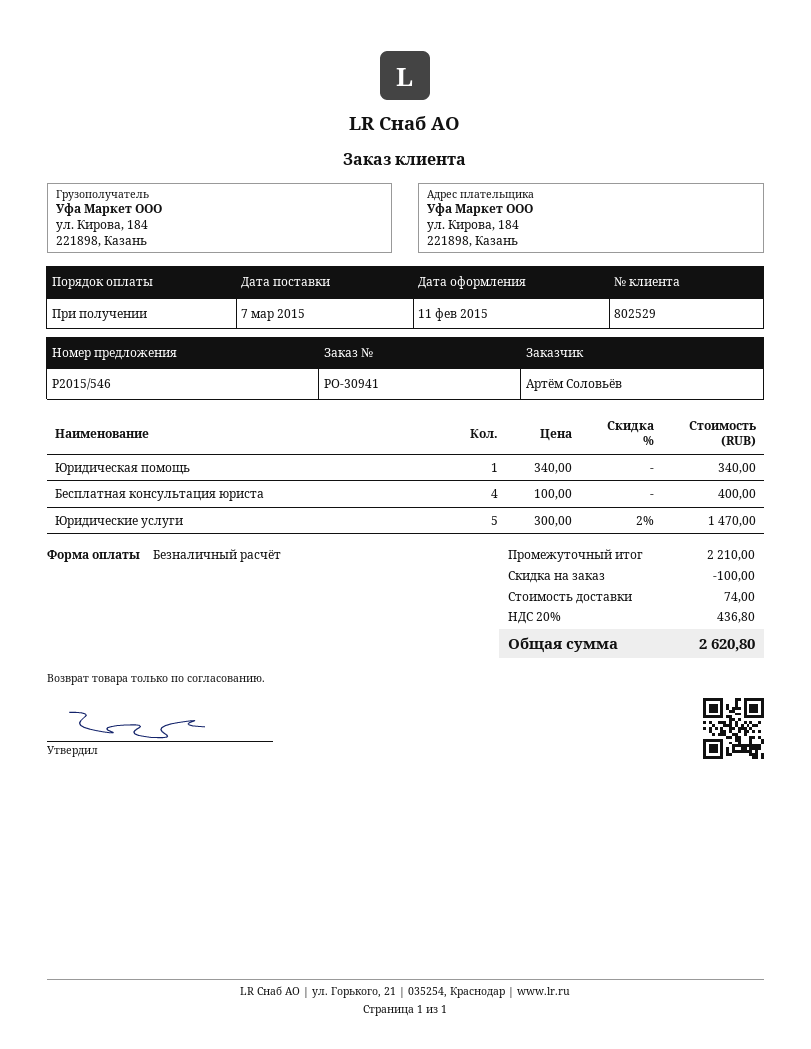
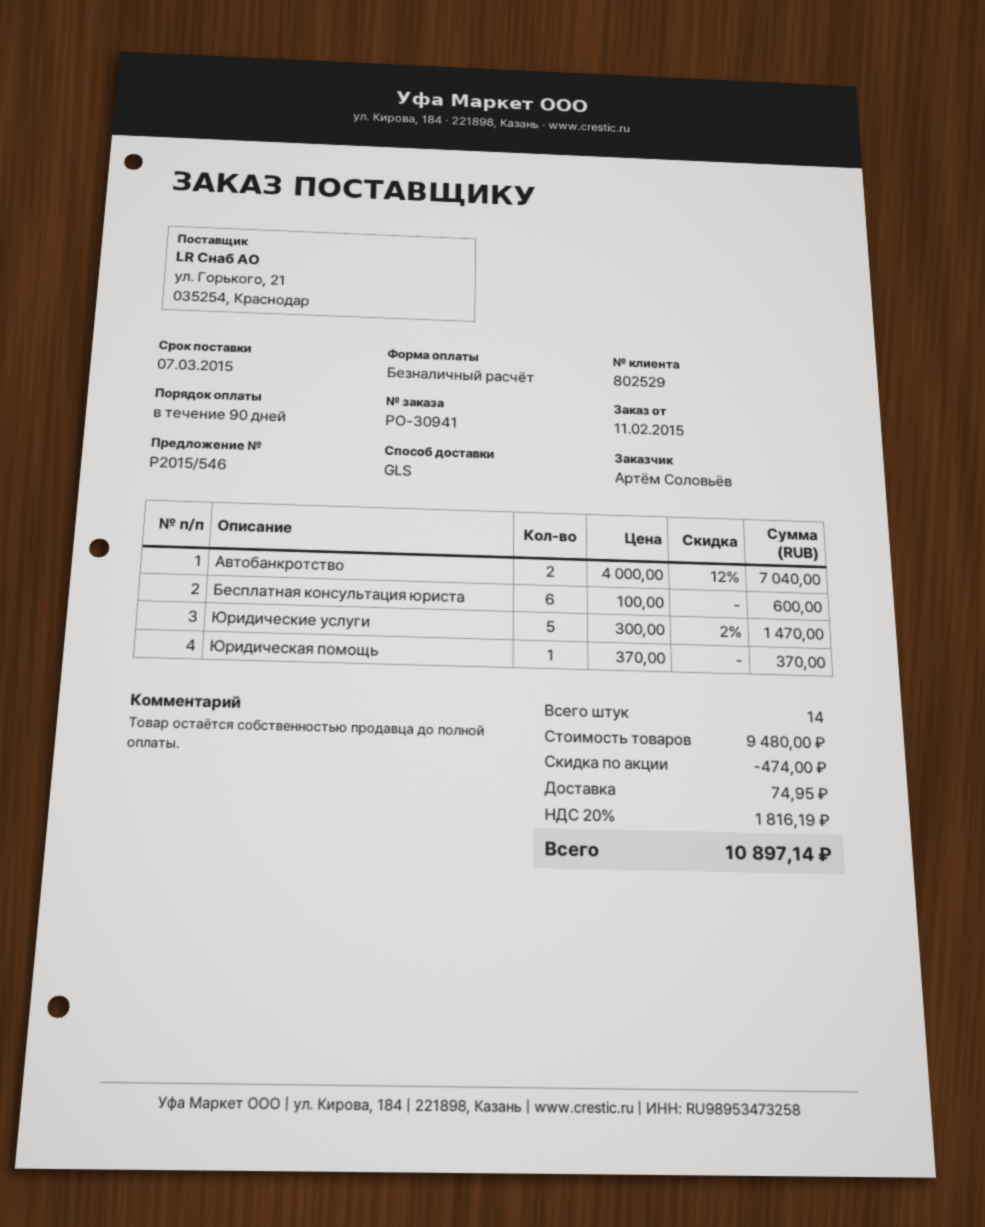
payment terms: on receipt -> 90 days
Юридическая помощь: 1 x 340.00 = 340.00 -> 1 x 370.00 = 370.00
Бесплатная консультация юриста: 4 x 100.00 = 400.00 -> 6 x 100.00 = 600.00
Автобанкротство: none -> 2 x 4000.00 - 12% = 7040.00
subtotal: 2210.00 -> 9480.00
discount: 100.00 -> 474.00
shipping: 74.00 -> 74.95
tax: 20% = 436.80 -> 20% = 1816.19
total: 2620.80 -> 10897.14

